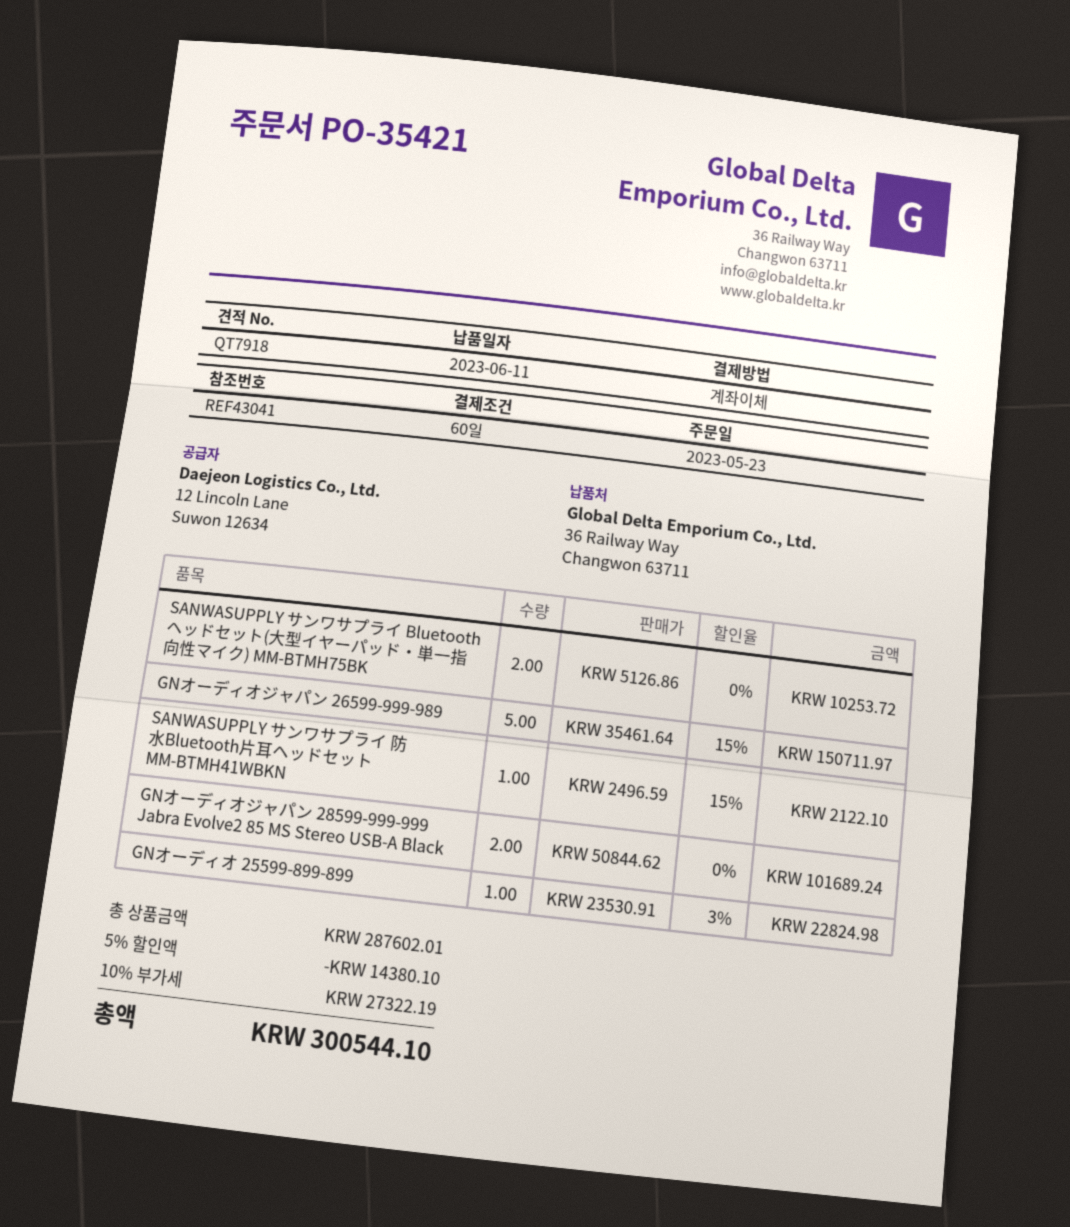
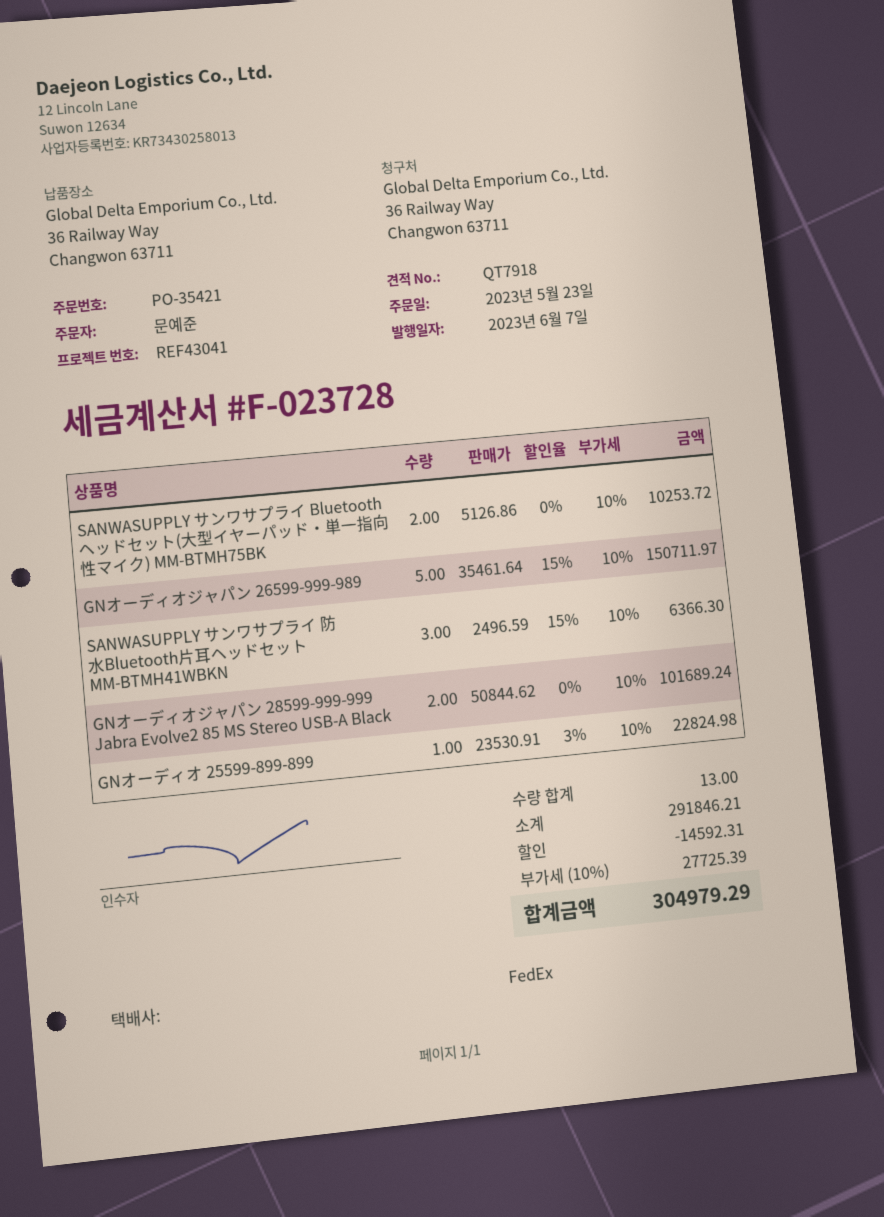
SANWASUPPLY サンワサプライ 防水Bluetooth片耳ヘッドセット MM-BTMH41WBKN: 1 x 2496.59 - 15% = 2122.10 -> 3 x 2496.59 - 15% = 6366.30
subtotal: 287602.01 -> 291846.21
discount: 14380.10 -> 14592.31
tax: 10% = 27322.19 -> 10% = 27725.39
total: 300544.10 -> 304979.29

